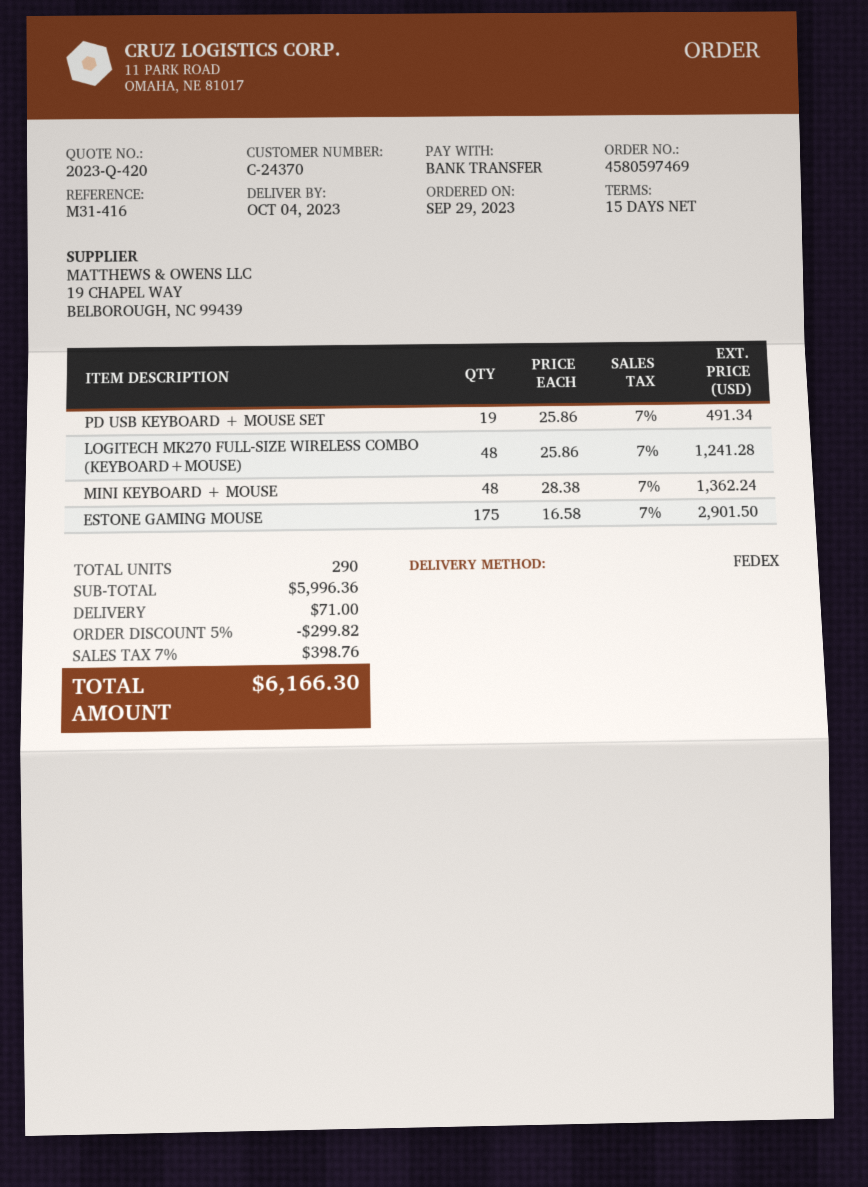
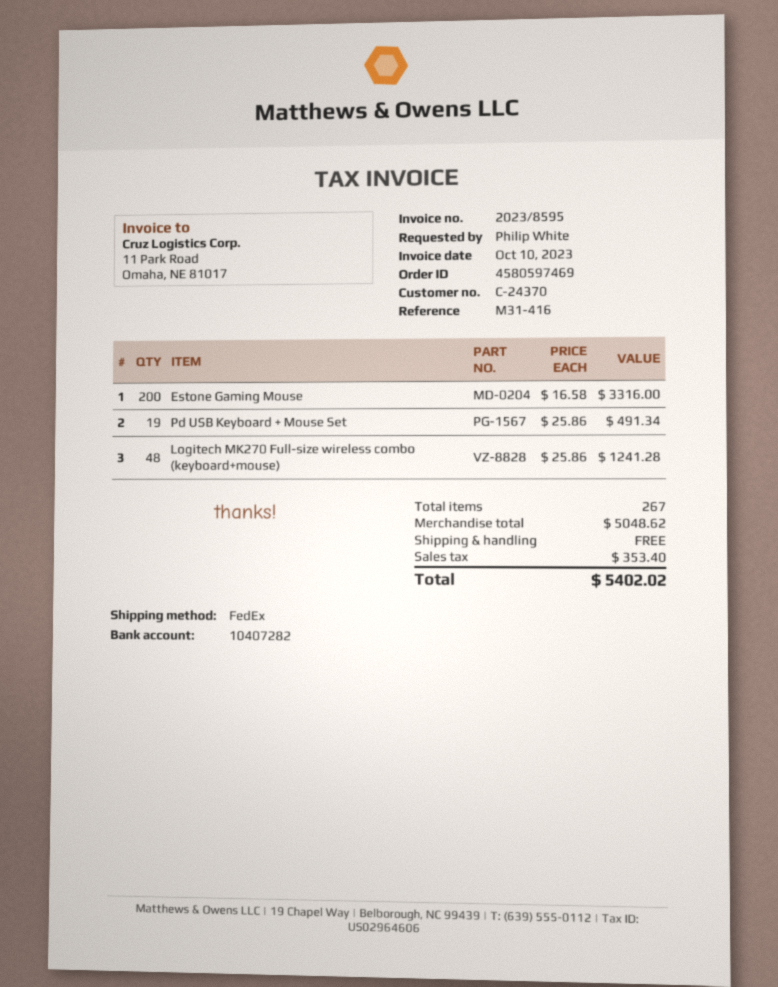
MINI KEYBOARD + MOUSE: 48 x 28.38 = 1362.24 -> none
ESTONE GAMING MOUSE: 175 x 16.58 = 2901.50 -> 200 x 16.58 = 3316.00
total quantity: 290 -> 267
subtotal: 5996.36 -> 5048.62
discount: 5% = 299.82 -> none
shipping: 71.00 -> 0.00
tax: 398.76 -> 353.40
total: 6166.30 -> 5402.02

